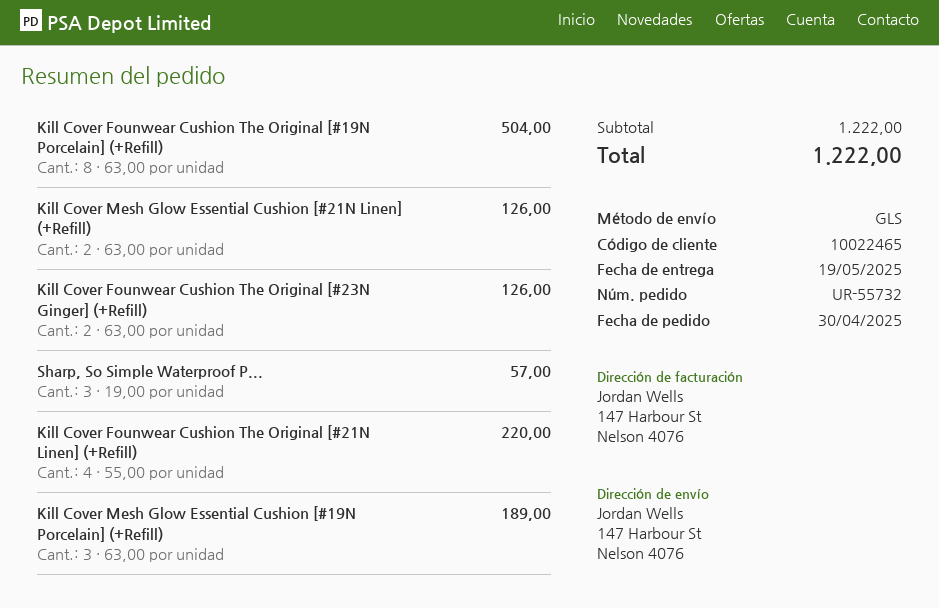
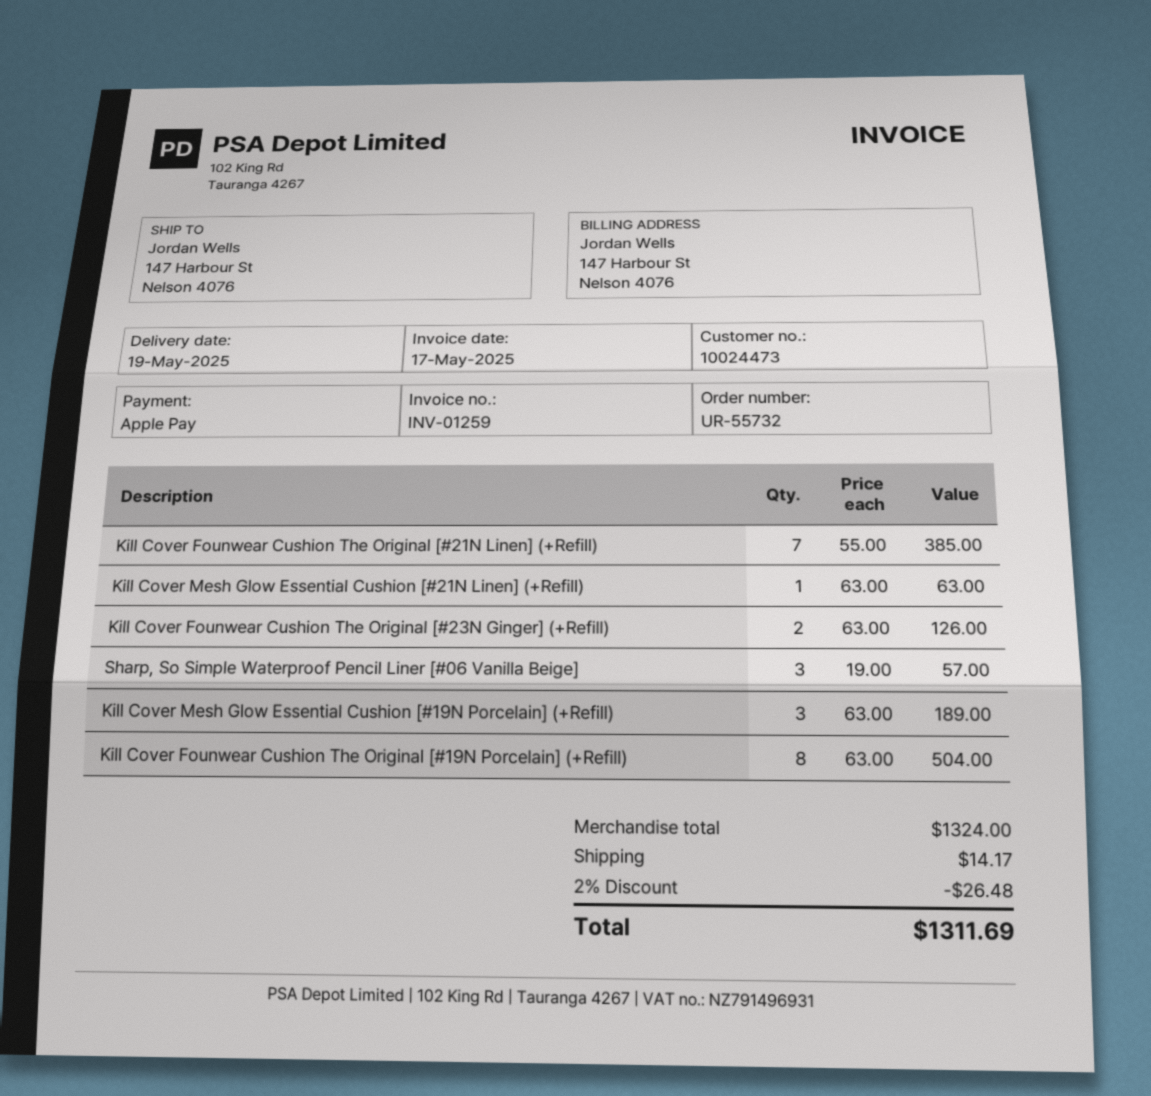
customer number: 10022465 -> 10024473
Kill Cover Mesh Glow Essential Cushion [#21N Linen] (+Refill): 2 x 63.00 = 126.00 -> 1 x 63.00 = 63.00
Kill Cover Founwear Cushion The Original [#21N Linen] (+Refill): 4 x 55.00 = 220.00 -> 7 x 55.00 = 385.00
subtotal: 1222.00 -> 1324.00
discount: none -> 2% = 26.48
shipping: none -> 14.17
total: 1222.00 -> 1311.69

